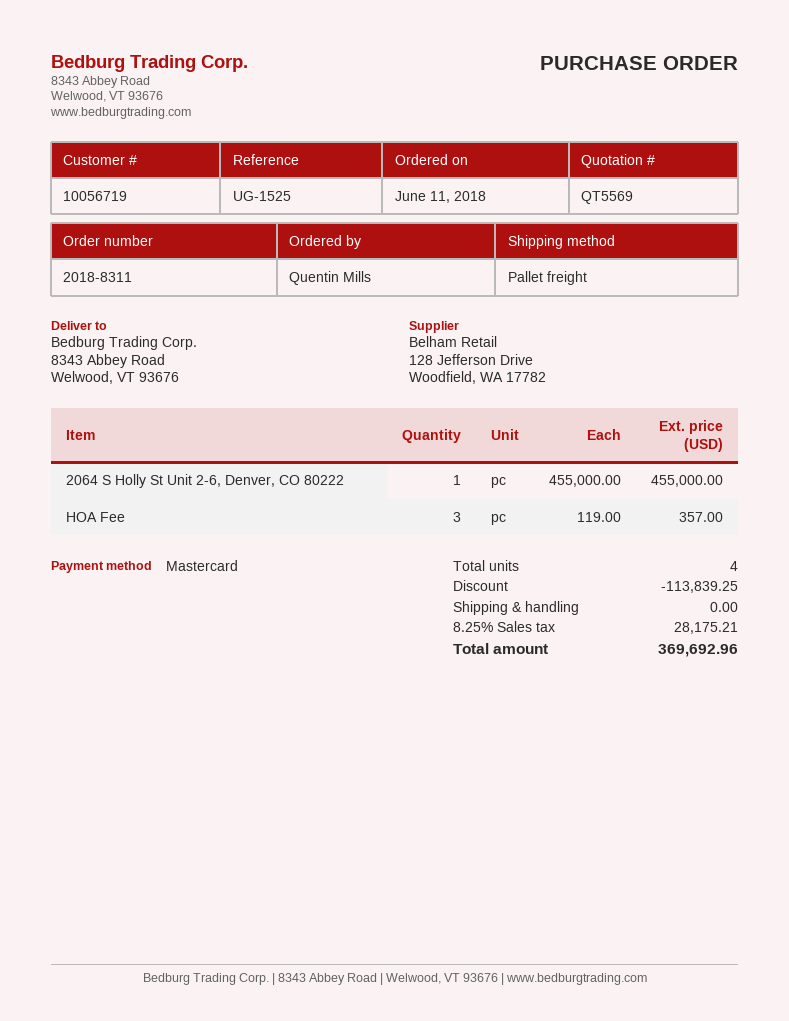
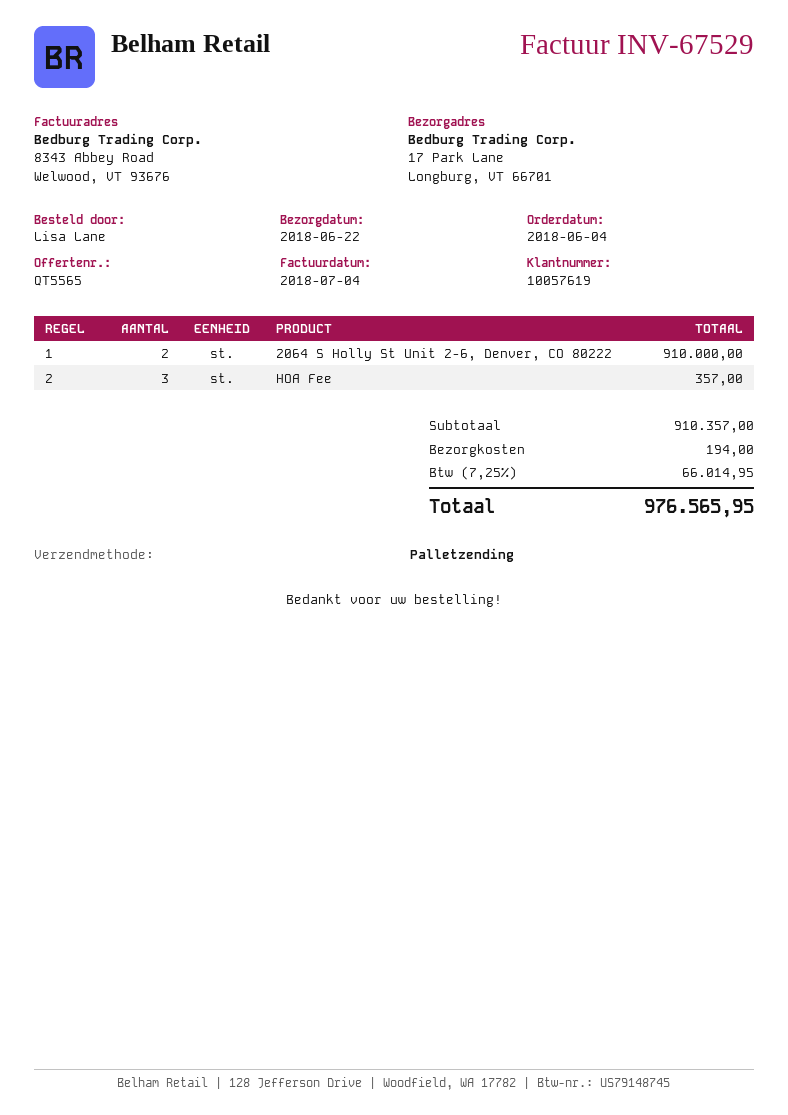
quote number: QT5569 -> QT5565
order date: 2018-06-11 -> 2018-06-04
customer number: 10056719 -> 10057619
ordered by: Quentin Mills -> Lisa Lane
ship to: 8343 Abbey Road, Welwood, VT 93676 -> 17 Park Lane, Longburg, VT 66701
2064 S Holly St Unit 2-6, Denver, CO 80222: 1 for 455000.00 -> 2 for 910000.00
discount: 113839.25 -> none
shipping: 0.00 -> 194.00
tax: 8.25% = 28175.21 -> 7.25% = 66014.95
total: 369692.96 -> 976565.95

